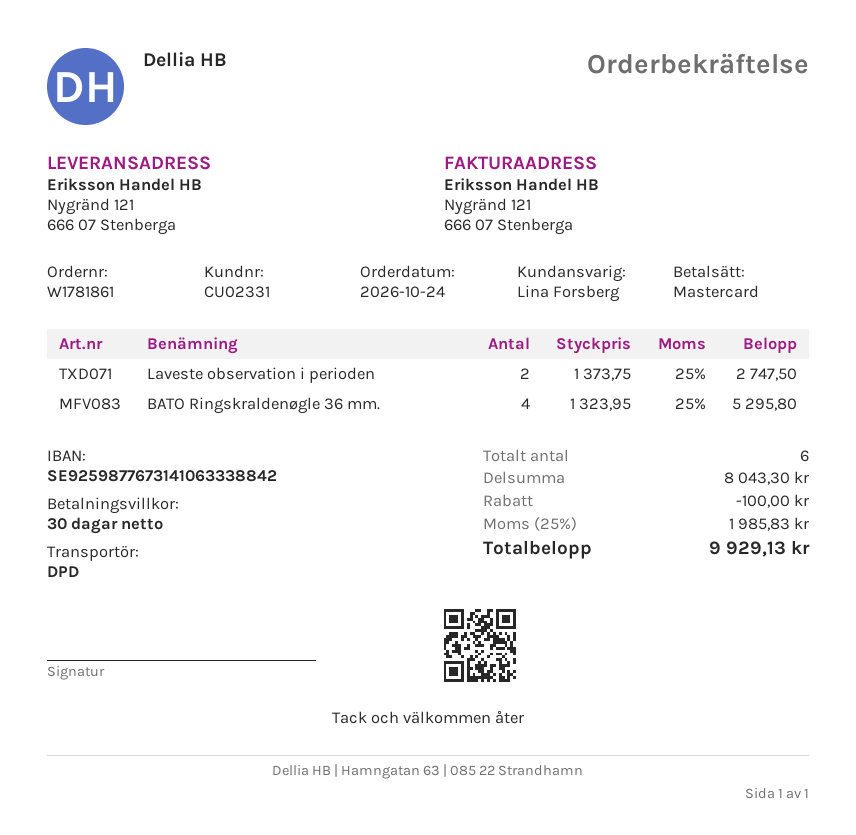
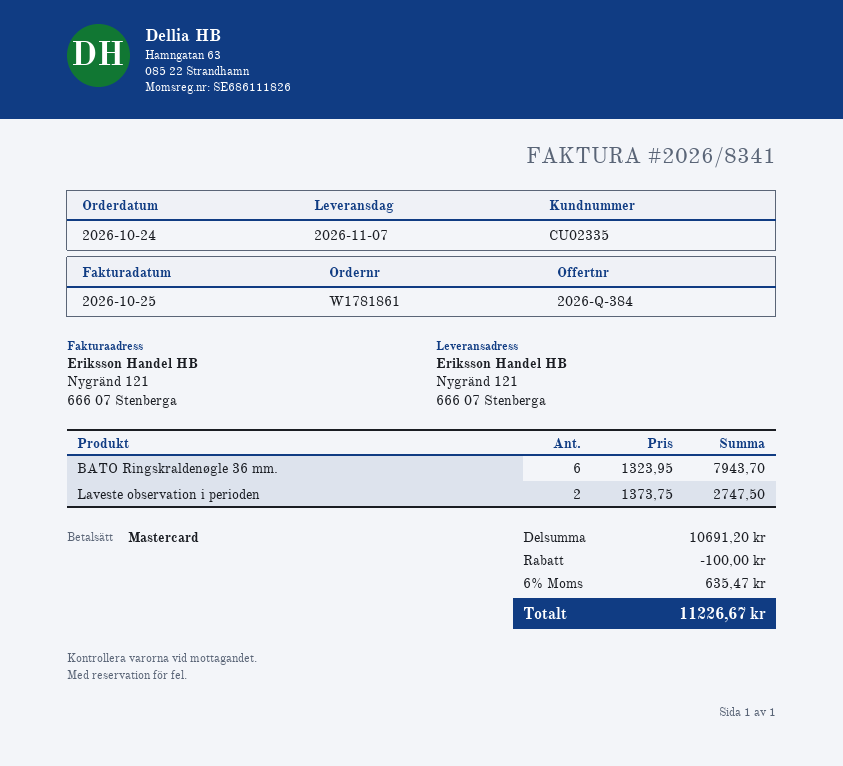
customer number: CU02331 -> CU02335
BATO Ringskraldenøgle 36 mm.: 4 x 1323.95 = 5295.80 -> 6 x 1323.95 = 7943.70
subtotal: 8043.30 -> 10691.20
tax: 25% = 1985.83 -> 6% = 635.47
total: 9929.13 -> 11226.67

